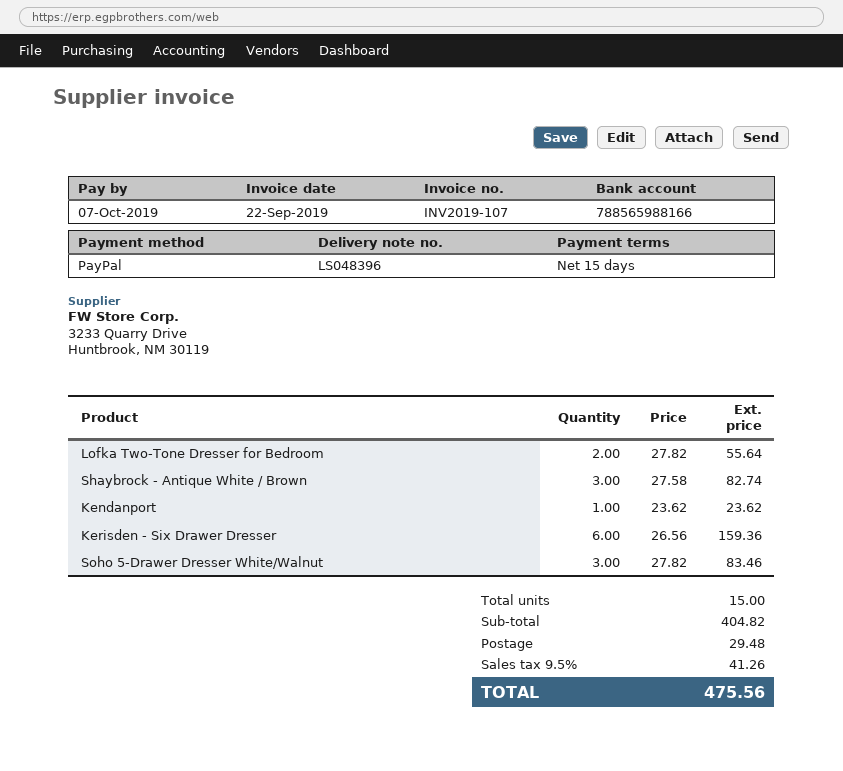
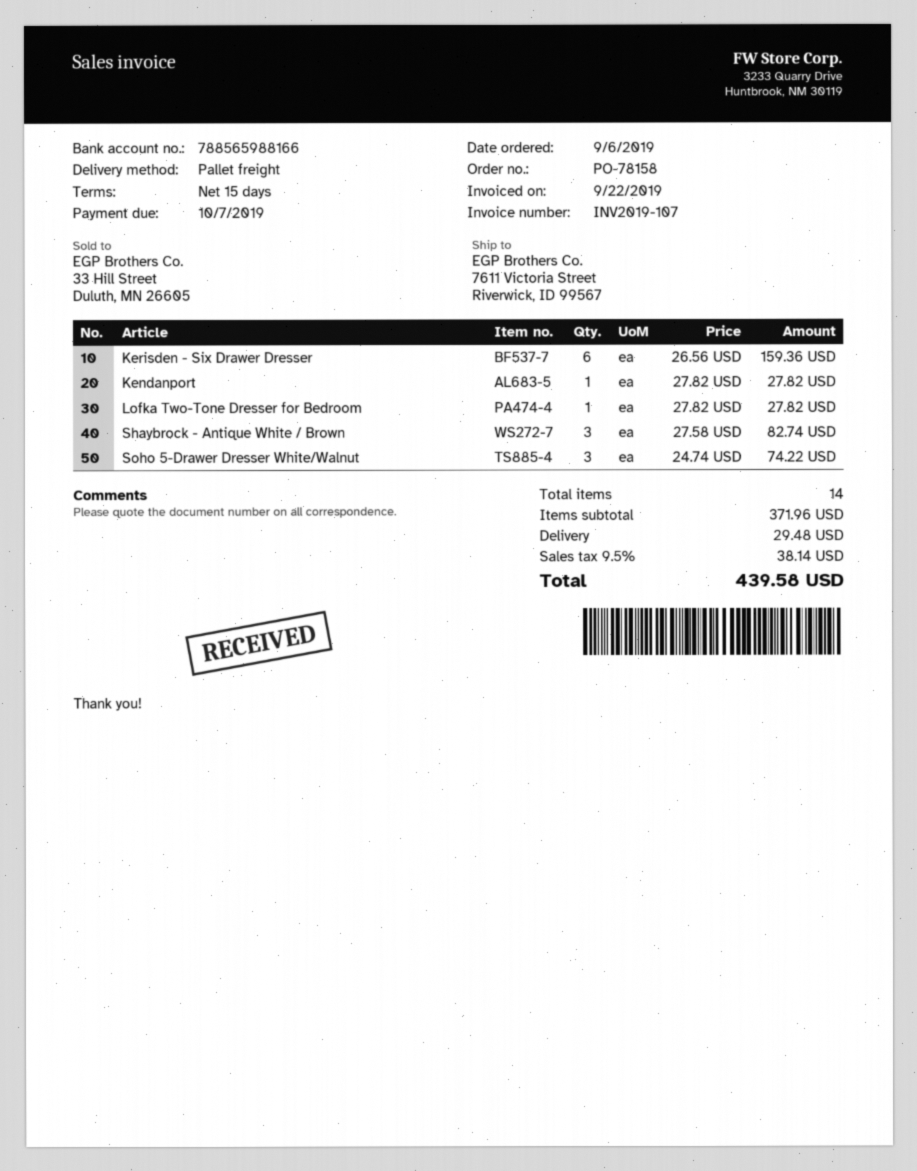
Lofka Two-Tone Dresser for Bedroom: 2 x 27.82 = 55.64 -> 1 x 27.82 = 27.82
Kendanport: 1 x 23.62 = 23.62 -> 1 x 27.82 = 27.82
Soho 5-Drawer Dresser White/Walnut: 3 x 27.82 = 83.46 -> 3 x 24.74 = 74.22
total quantity: 15 -> 14
subtotal: 404.82 -> 371.96
tax: 9.5% = 41.26 -> 9.5% = 38.14
total: 475.56 -> 439.58

